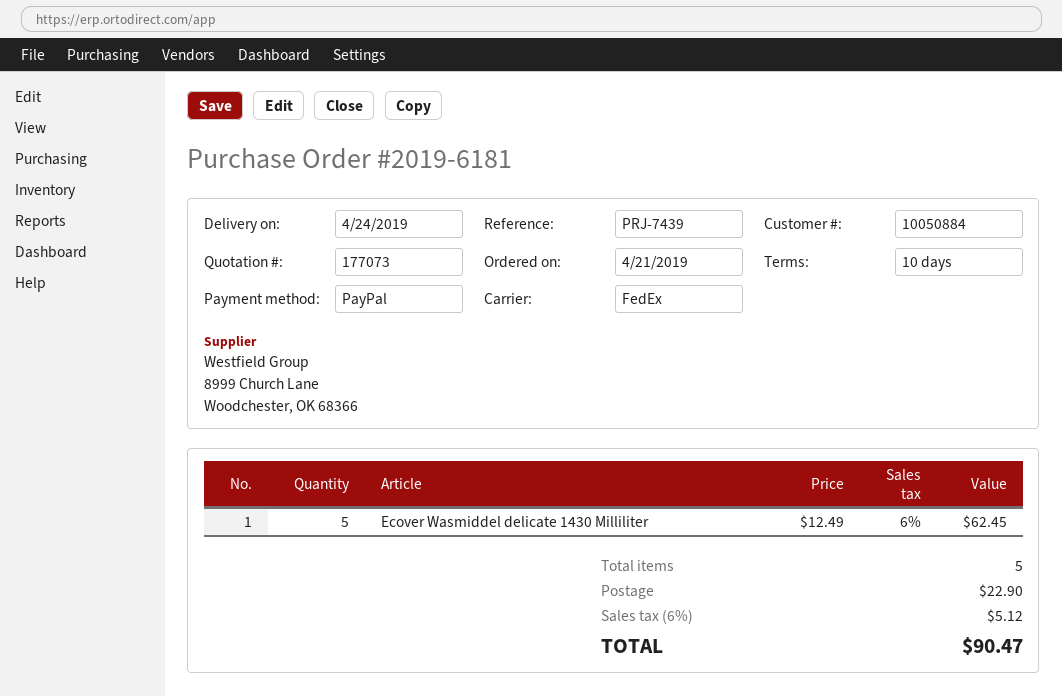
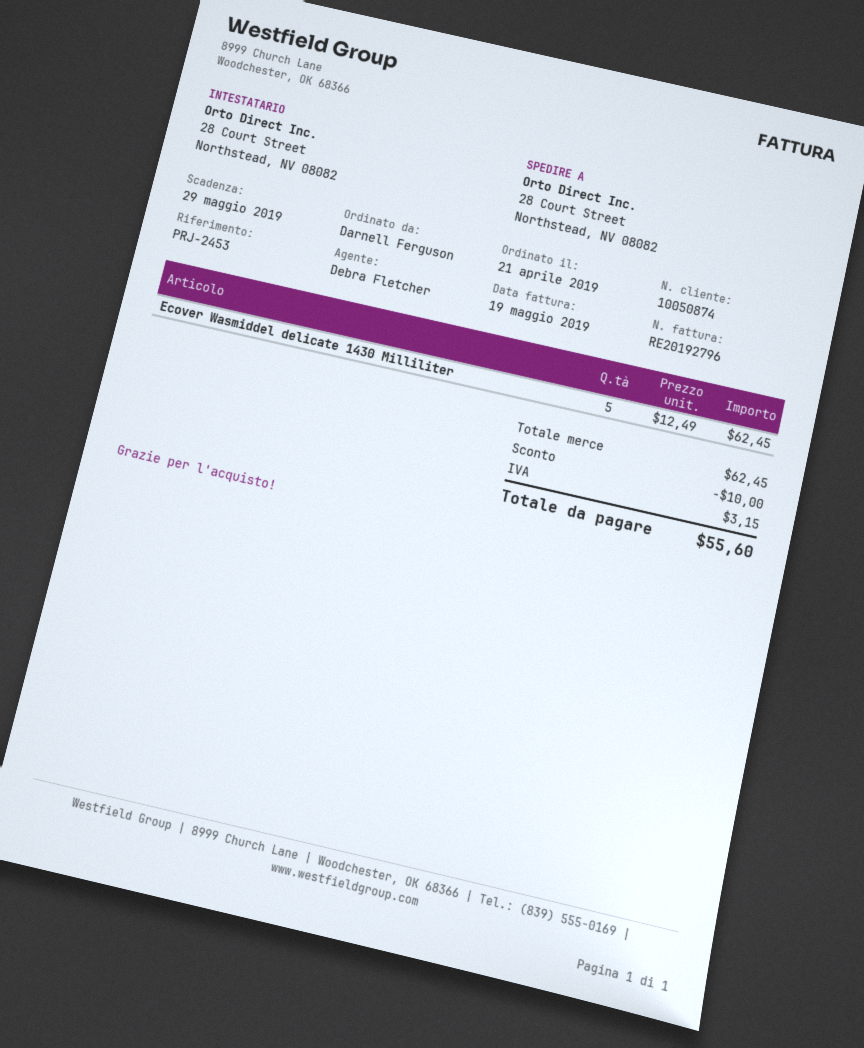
customer number: 10050884 -> 10050874
reference: PRJ-7439 -> PRJ-2453
discount: none -> 10.00
shipping: 22.90 -> none
tax: 5.12 -> 3.15
total: 90.47 -> 55.60

